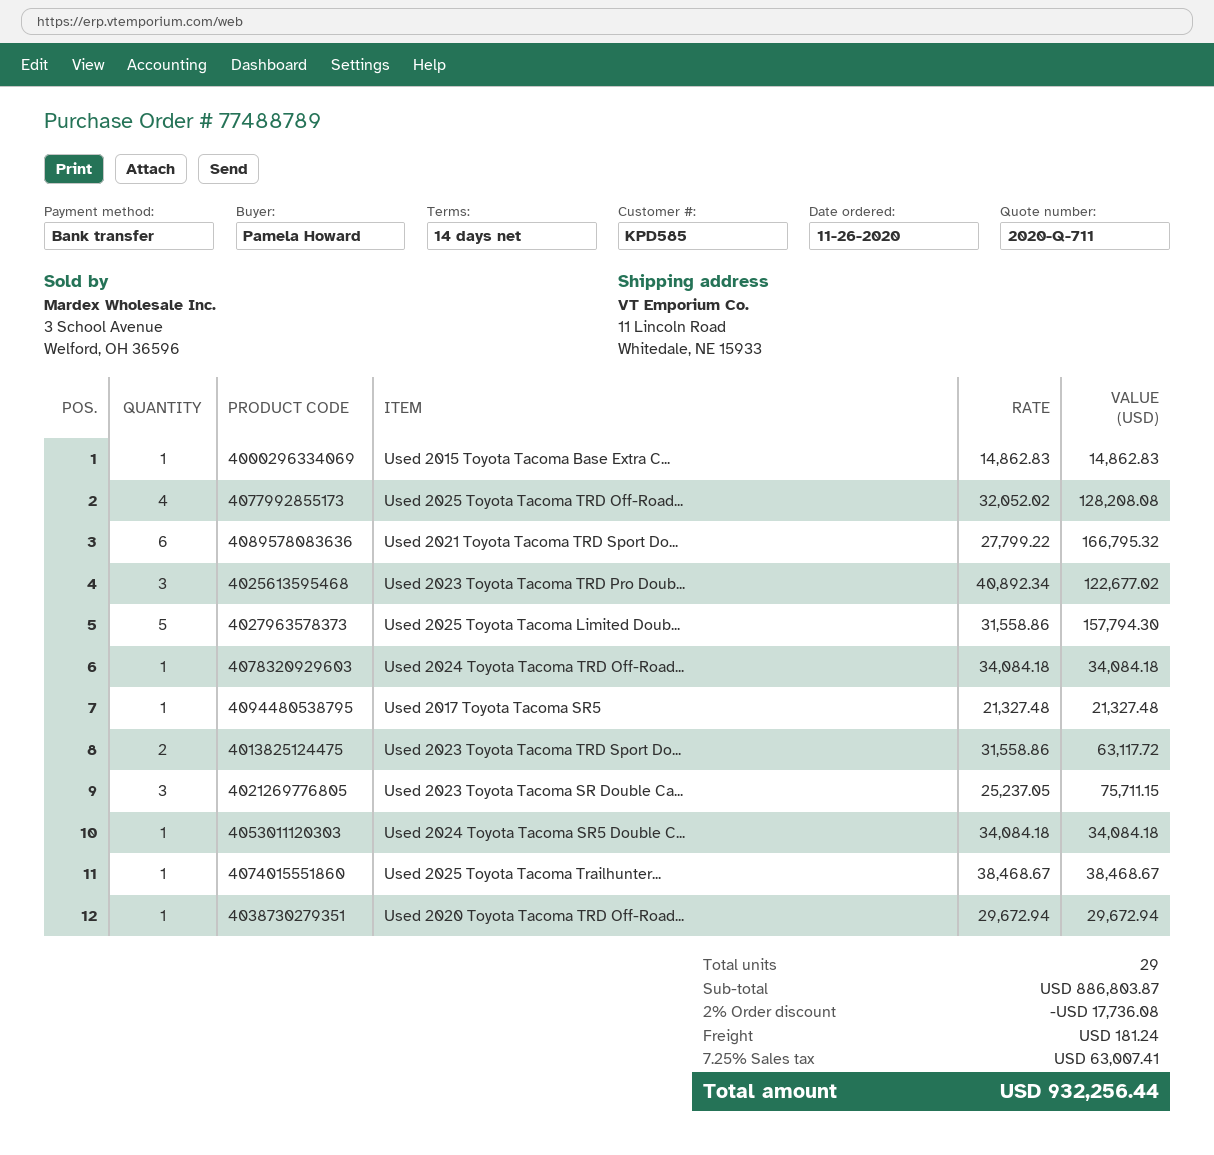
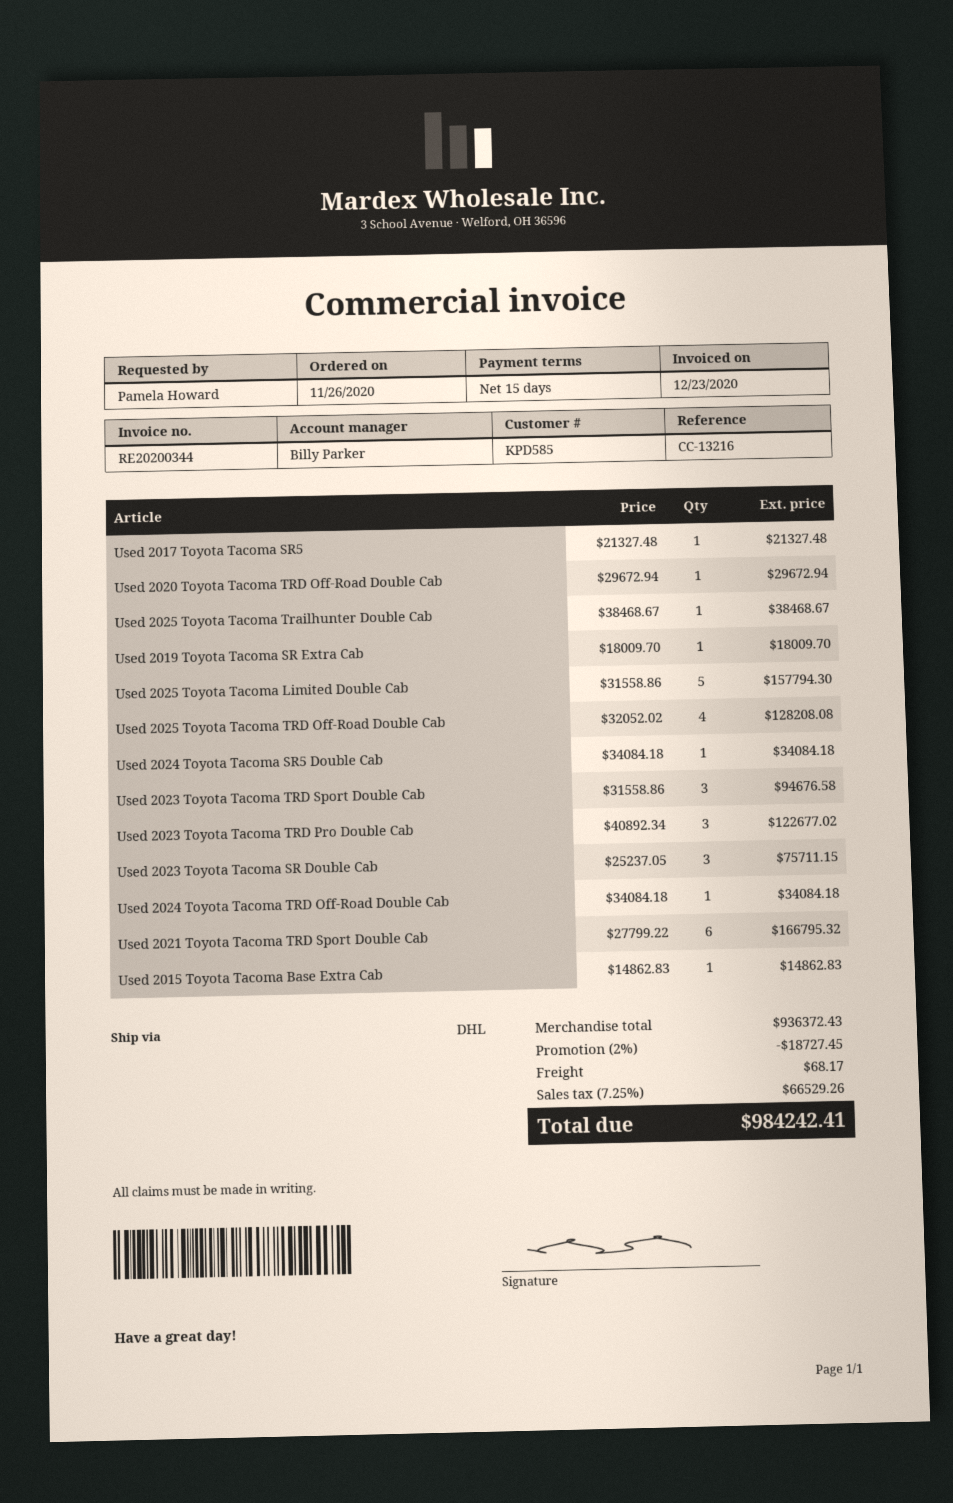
payment terms: 14 days -> 15 days
Used 2023 Toyota Tacoma TRD Sport Do...: 2 x 31558.86 = 63117.72 -> 3 x 31558.86 = 94676.58
Used 2019 Toyota Tacoma SR Extra Cab: none -> 1 x 18009.70 = 18009.70
subtotal: 886803.87 -> 936372.43
discount: 2% = 17736.08 -> 2% = 18727.45
shipping: 181.24 -> 68.17
tax: 7.25% = 63007.41 -> 7.25% = 66529.26
total: 932256.44 -> 984242.41

